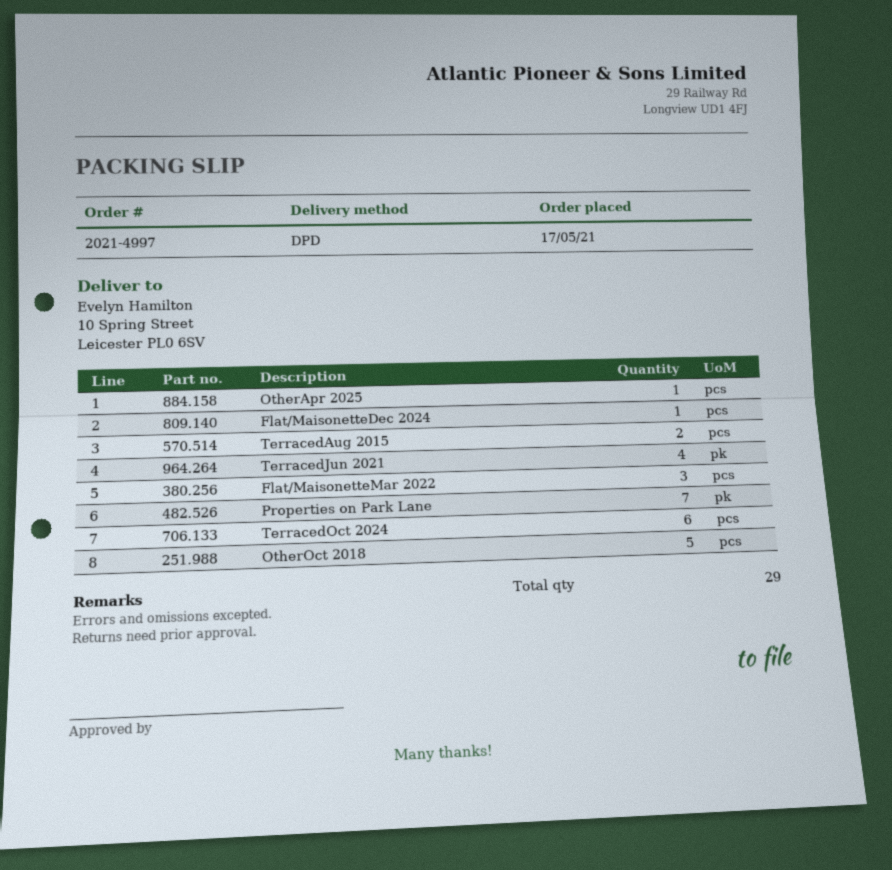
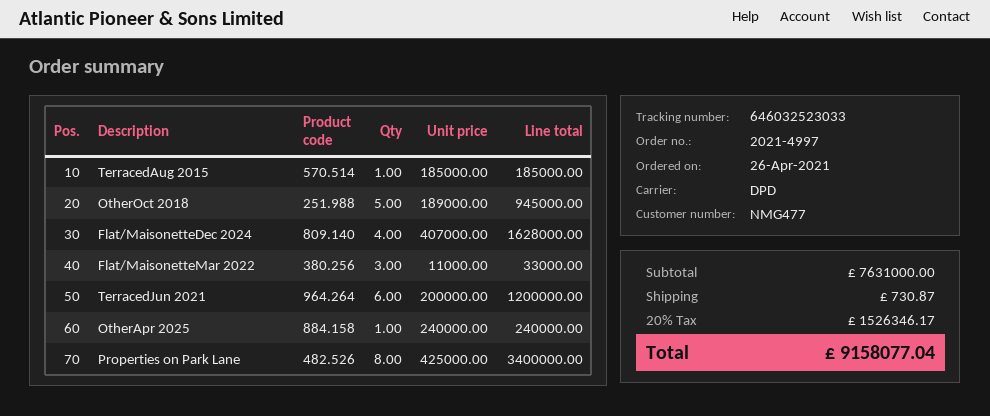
order date: 2021-05-17 -> 2021-04-26
Flat/MaisonetteDec 2024: 1 -> 4
TerracedAug 2015: 2 -> 1
TerracedJun 2021: 4 -> 6
Properties on Park Lane: 7 -> 8
TerracedOct 2024: 6 -> none

